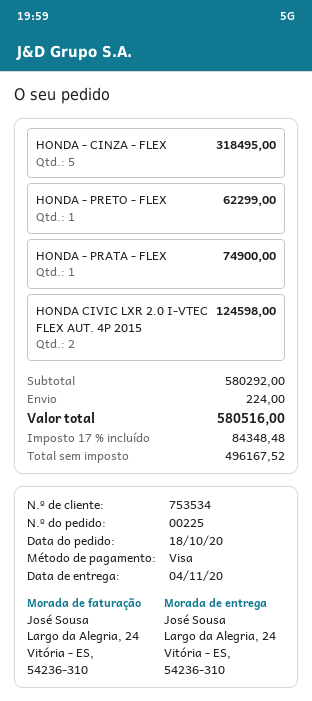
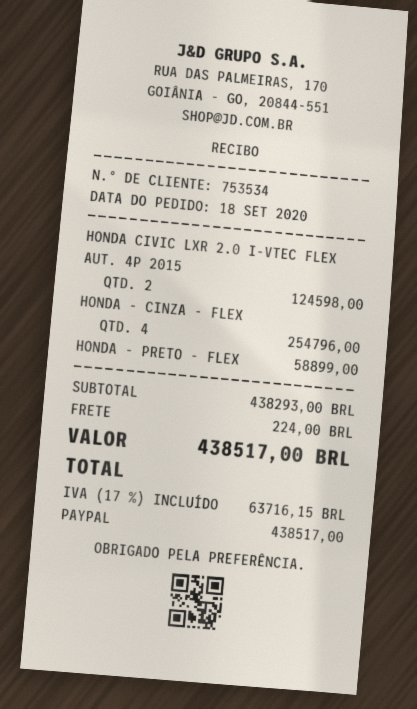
order date: 2020-10-18 -> 2020-09-18
payment method: Visa -> PayPal
HONDA - CINZA - FLEX: 5 for 318495.00 -> 4 for 254796.00
HONDA - PRETO - FLEX: 1 for 62299.00 -> 1 for 58899.00
HONDA - PRATA - FLEX: 1 for 74900.00 -> none
subtotal: 580292.00 -> 438293.00
tax: 17% = 84348.48 -> 17% = 63716.15
total: 580516.00 -> 438517.00

